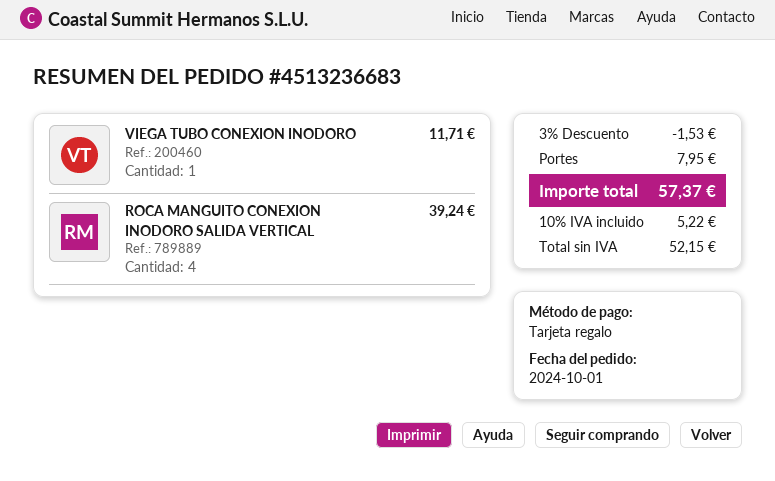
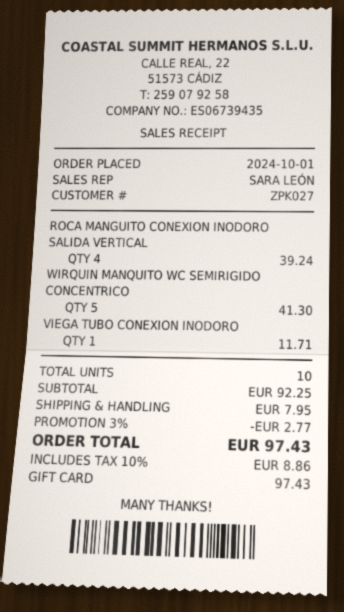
WIRQUIN MANQUITO WC SEMIRIGIDO CONCENTRICO: none -> 5 for 41.30
discount: 3% = 1.53 -> 3% = 2.77
tax: 10% = 5.22 -> 10% = 8.86
total: 57.37 -> 97.43

